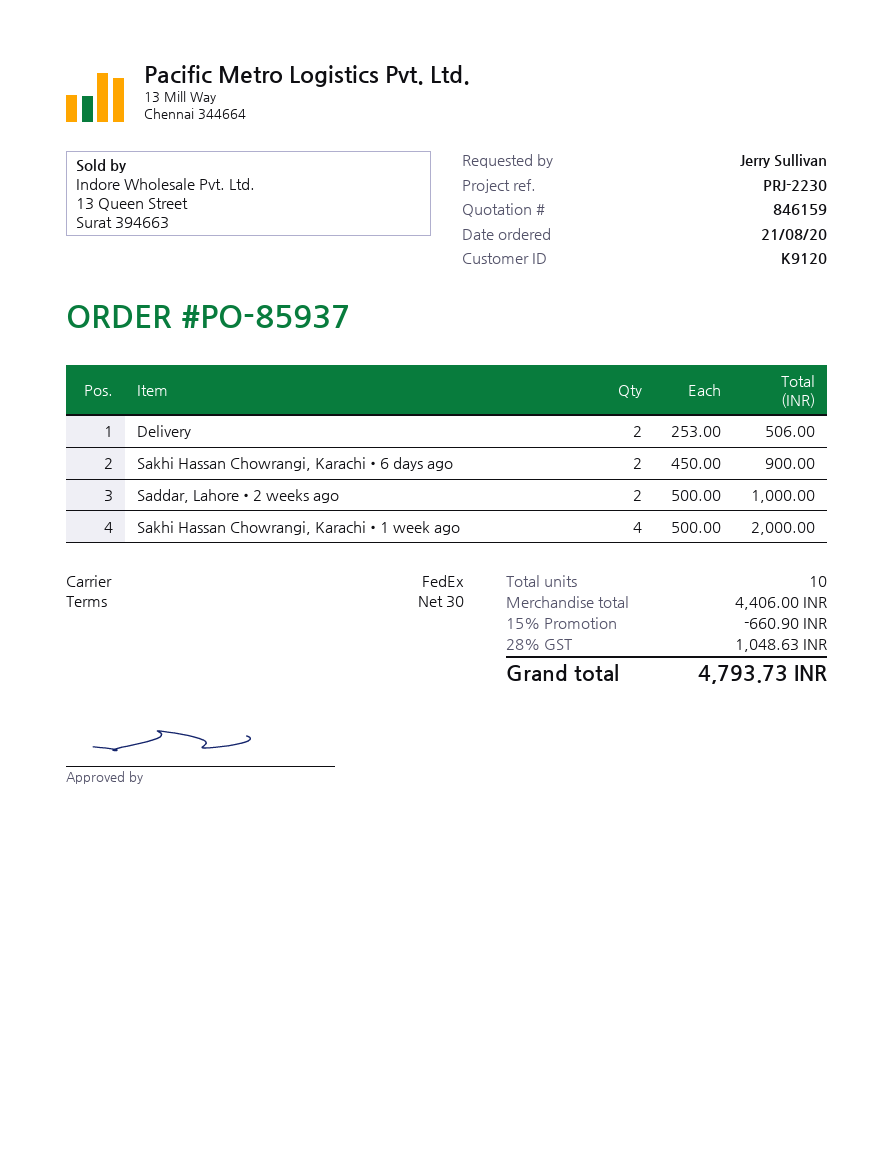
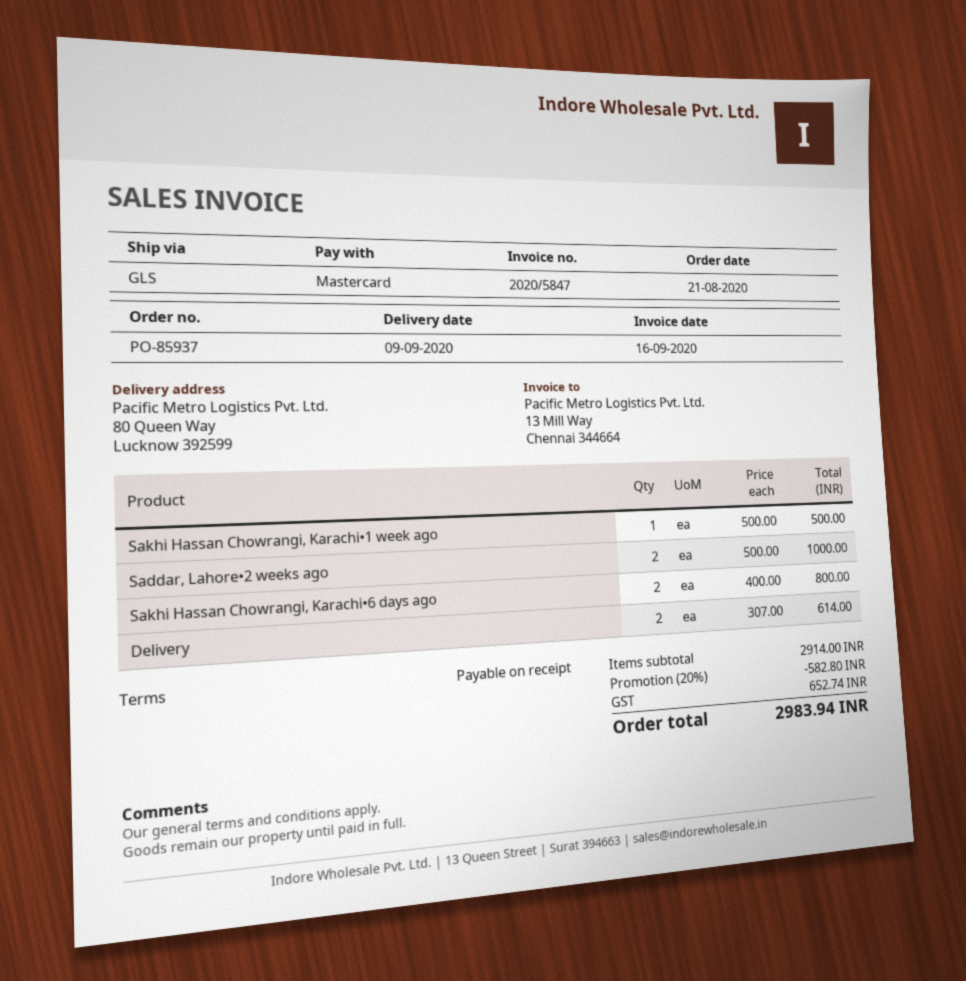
payment terms: 30 days -> on receipt
shipping method: FedEx -> GLS
Delivery: 2 x 253.00 = 506.00 -> 2 x 307.00 = 614.00
Sakhi Hassan Chowrangi, Karachi•6 days ago: 2 x 450.00 = 900.00 -> 2 x 400.00 = 800.00
Sakhi Hassan Chowrangi, Karachi•1 week ago: 4 x 500.00 = 2000.00 -> 1 x 500.00 = 500.00
subtotal: 4406.00 -> 2914.00
discount: 15% = 660.90 -> 20% = 582.80
tax: 1048.63 -> 652.74
total: 4793.73 -> 2983.94

